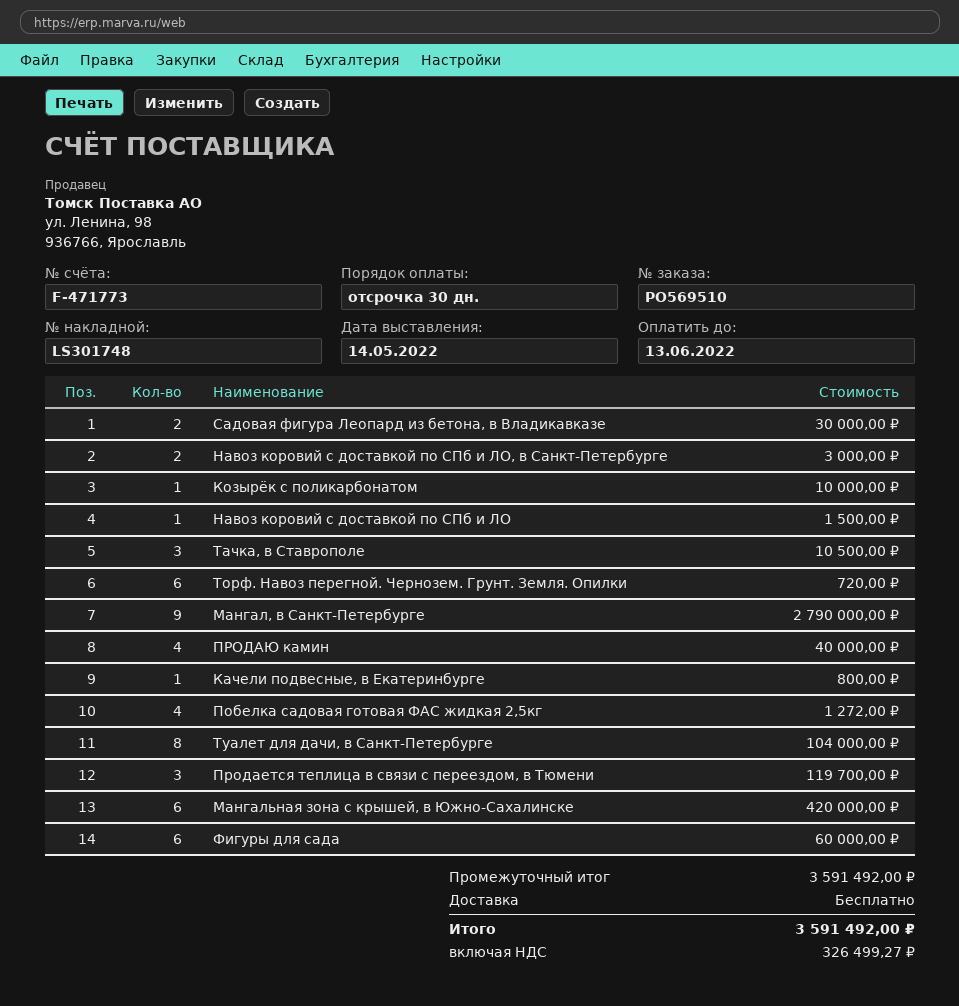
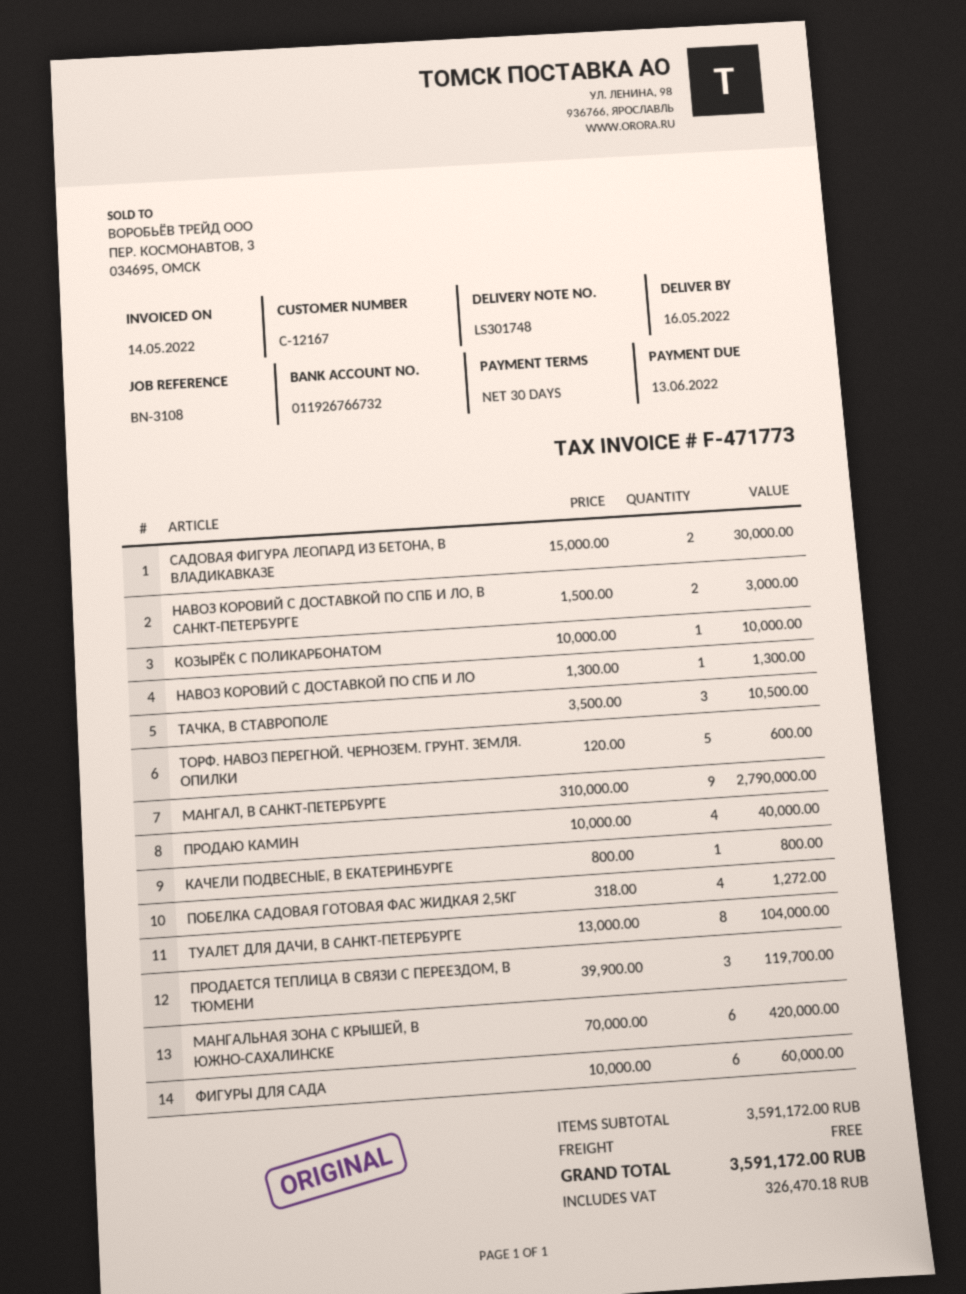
Навоз коровий с доставкой по СПб и ЛО: 1 for 1500.00 -> 1 for 1300.00
Торф. Навоз перегной. Чернозем. Грунт. Земля. Опилки: 6 for 720.00 -> 5 for 600.00
subtotal: 3591492.00 -> 3591172.00
tax: 326499.27 -> 326470.18
total: 3591492.00 -> 3591172.00

